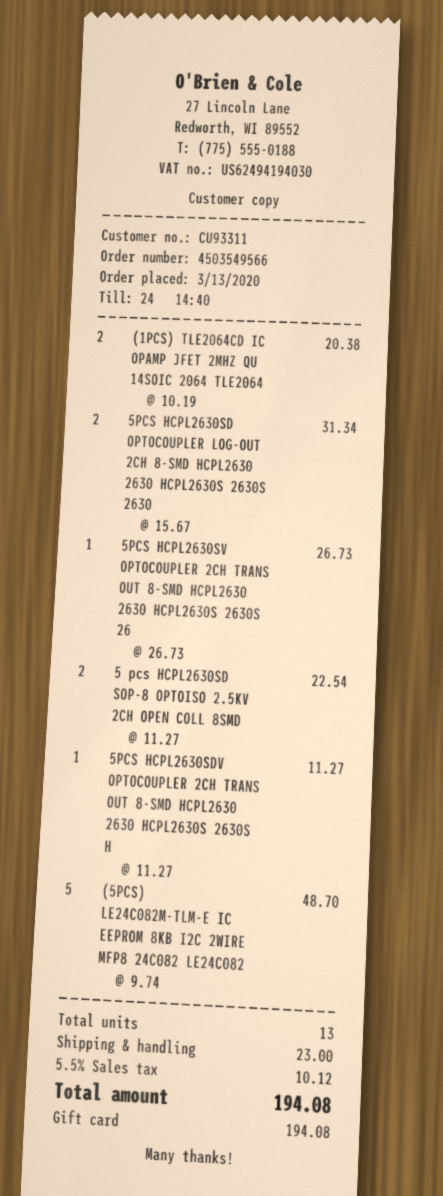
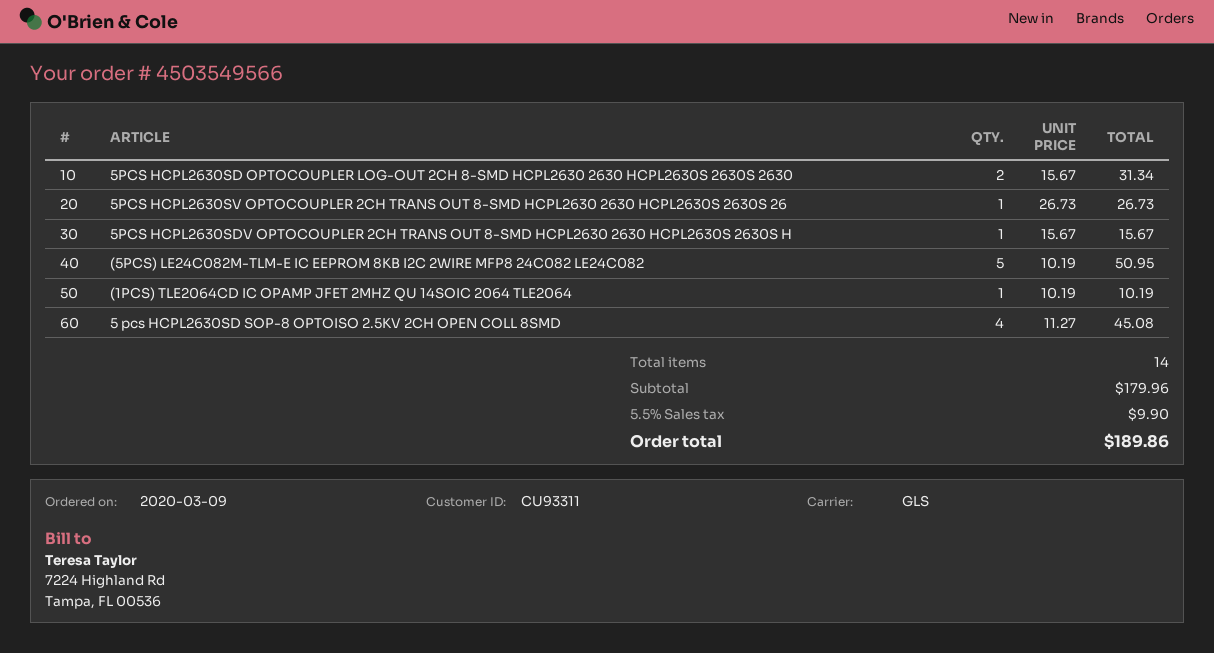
order date: 2020-03-13 -> 2020-03-09
(1PCS) TLE2064CD IC OPAMP JFET 2MHZ QU 14SOIC 2064 TLE2064: 2 x 10.19 = 20.38 -> 1 x 10.19 = 10.19
5 pcs HCPL2630SD SOP-8 OPTOISO 2.5KV 2CH OPEN COLL 8SMD: 2 x 11.27 = 22.54 -> 4 x 11.27 = 45.08
5PCS HCPL2630SDV OPTOCOUPLER 2CH TRANS OUT 8-SMD HCPL2630 2630 HCPL2630S 2630S H: 1 x 11.27 = 11.27 -> 1 x 15.67 = 15.67
(5PCS) LE24C082M-TLM-E IC EEPROM 8KB I2C 2WIRE MFP8 24C082 LE24C082: 5 x 9.74 = 48.70 -> 5 x 10.19 = 50.95
total quantity: 13 -> 14
shipping: 23.00 -> none
tax: 5.5% = 10.12 -> 5.5% = 9.90
total: 194.08 -> 189.86

